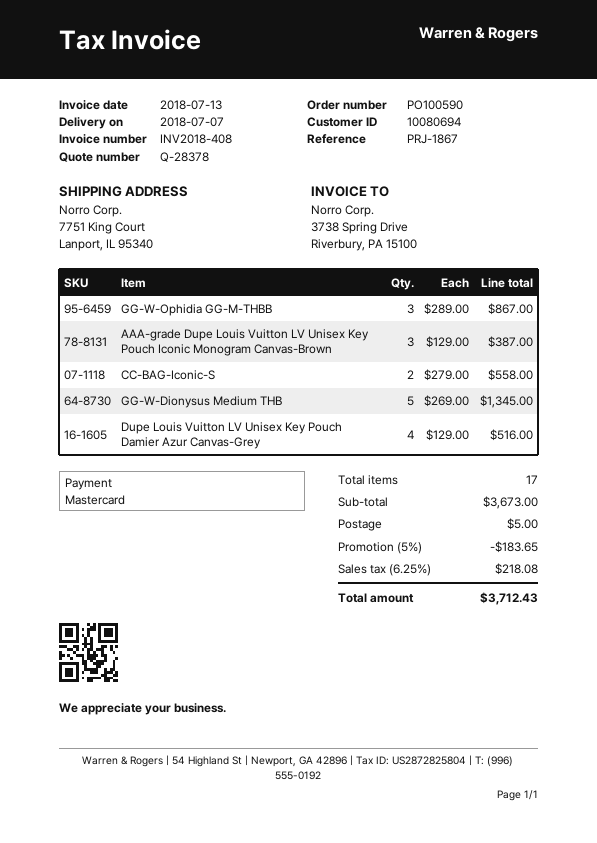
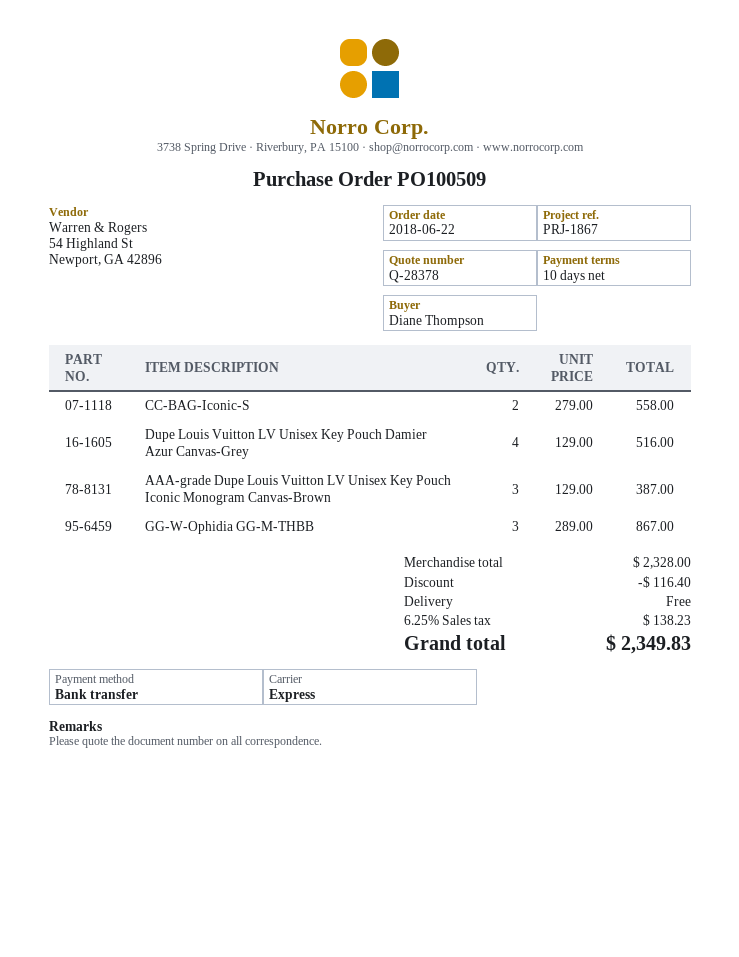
order number: PO100590 -> PO100509
payment method: Mastercard -> bank transfer
GG-W-Dionysus Medium THB: 5 x 269.00 = 1345.00 -> none
subtotal: 3673.00 -> 2328.00
discount: 183.65 -> 116.40
shipping: 5.00 -> 0.00
tax: 6.25% = 218.08 -> 6.25% = 138.23
total: 3712.43 -> 2349.83

